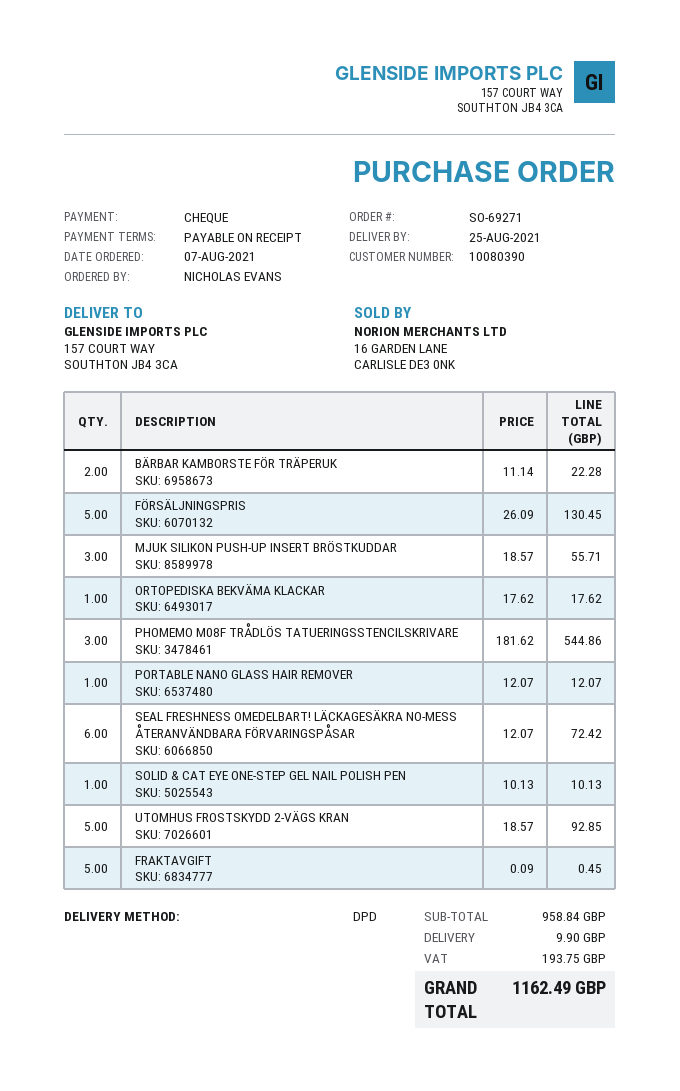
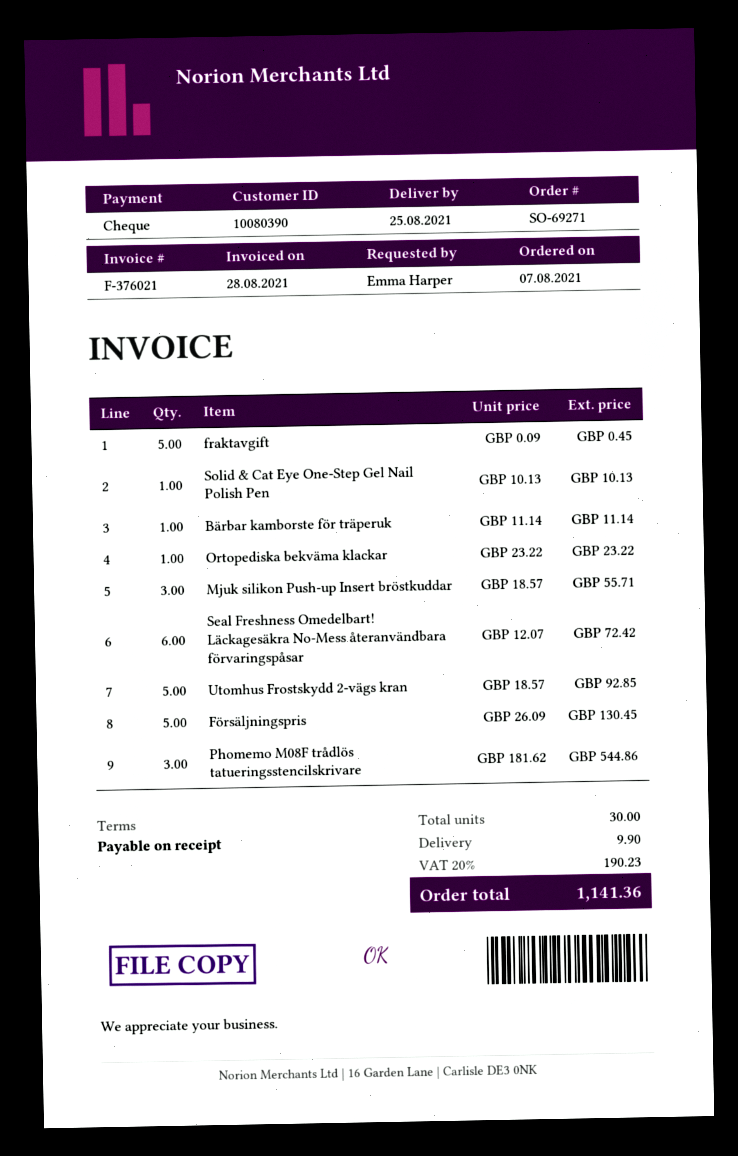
ordered by: NICHOLAS EVANS -> Emma Harper
BÄRBAR KAMBORSTE FÖR TRÄPERUK: 2 x 11.14 = 22.28 -> 1 x 11.14 = 11.14
ORTOPEDISKA BEKVÄMA KLACKAR: 1 x 17.62 = 17.62 -> 1 x 23.22 = 23.22
PORTABLE NANO GLASS HAIR REMOVER: 1 x 12.07 = 12.07 -> none
tax: 193.75 -> 190.23
total: 1162.49 -> 1141.36

